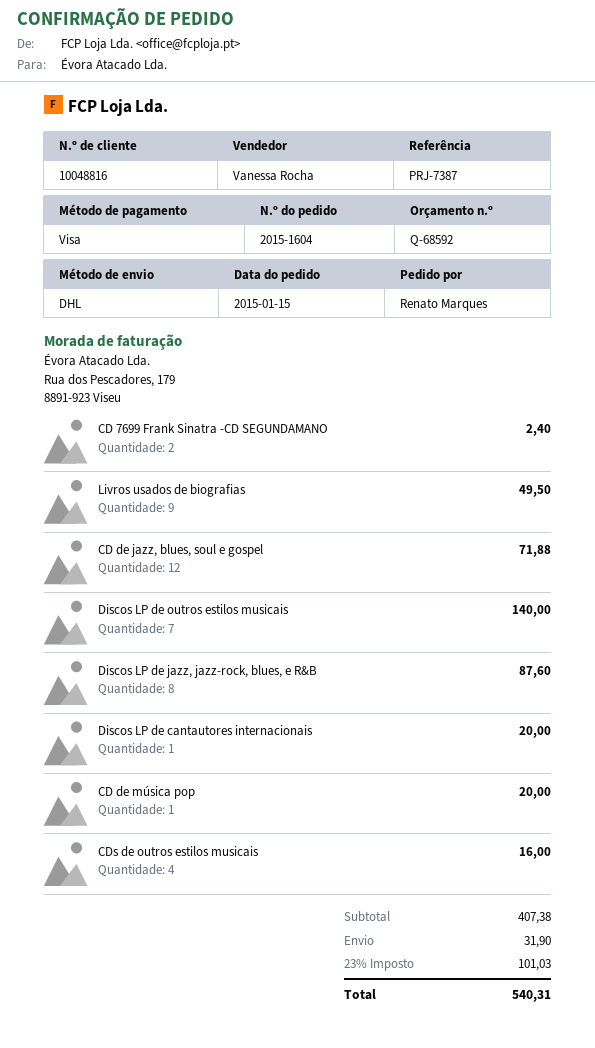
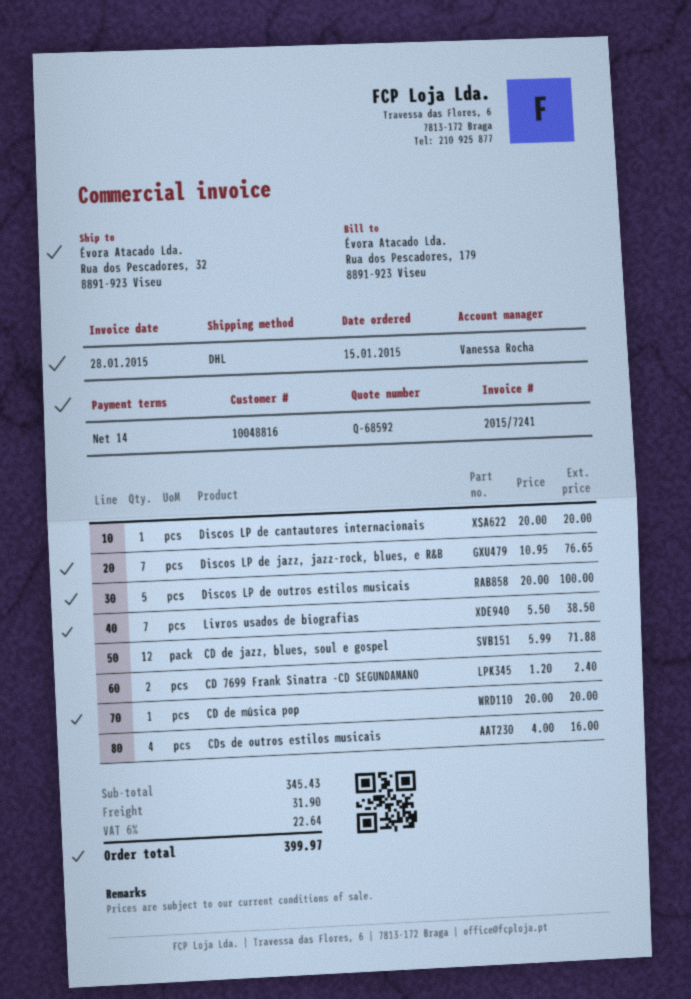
Livros usados de biografias: 9 for 49.50 -> 7 for 38.50
Discos LP de outros estilos musicais: 7 for 140.00 -> 5 for 100.00
Discos LP de jazz, jazz-rock, blues, e R&B: 8 for 87.60 -> 7 for 76.65
subtotal: 407.38 -> 345.43
tax: 23% = 101.03 -> 6% = 22.64
total: 540.31 -> 399.97

